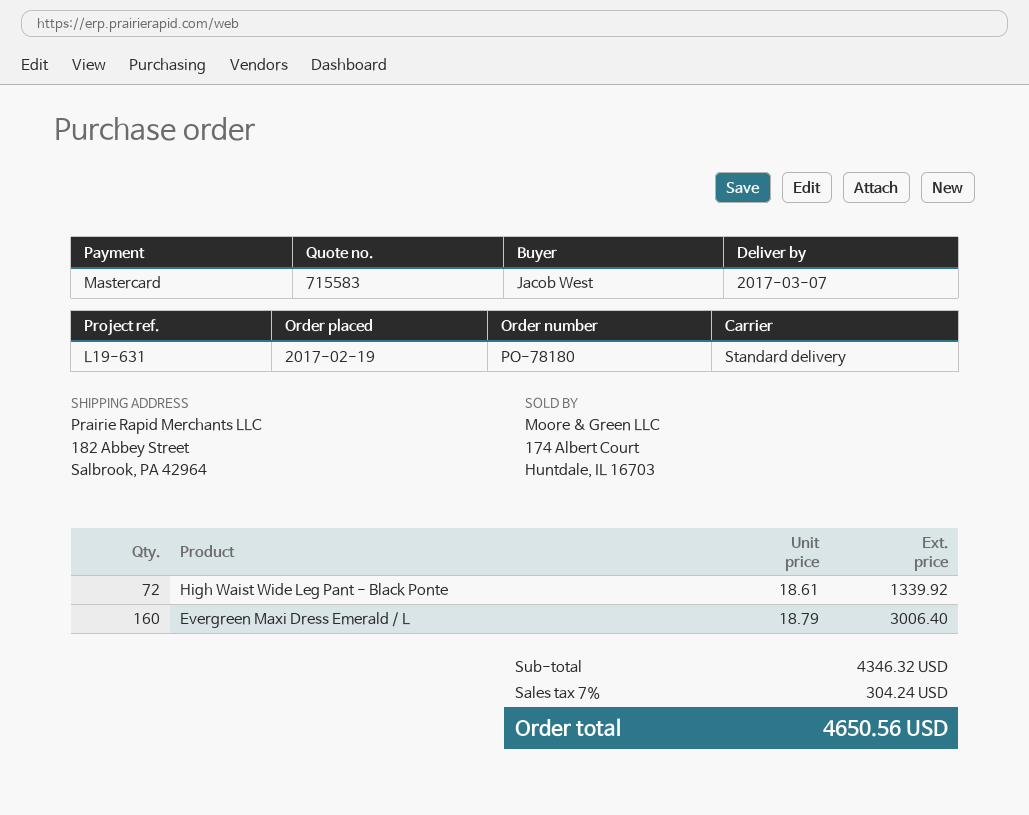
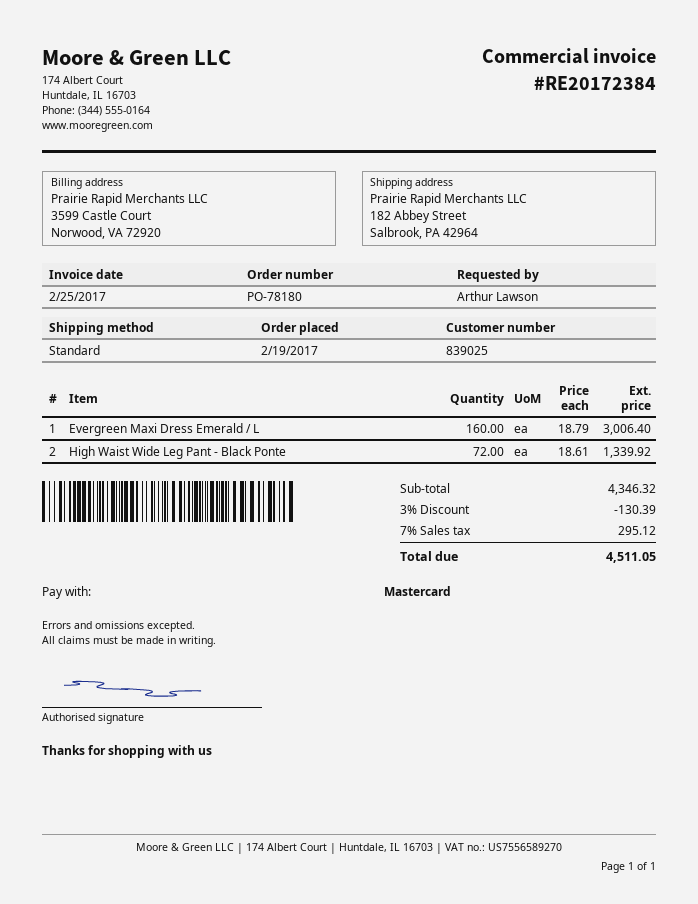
ordered by: Jacob West -> Arthur Lawson
discount: none -> 3% = 130.39
tax: 7% = 304.24 -> 7% = 295.12
total: 4650.56 -> 4511.05

